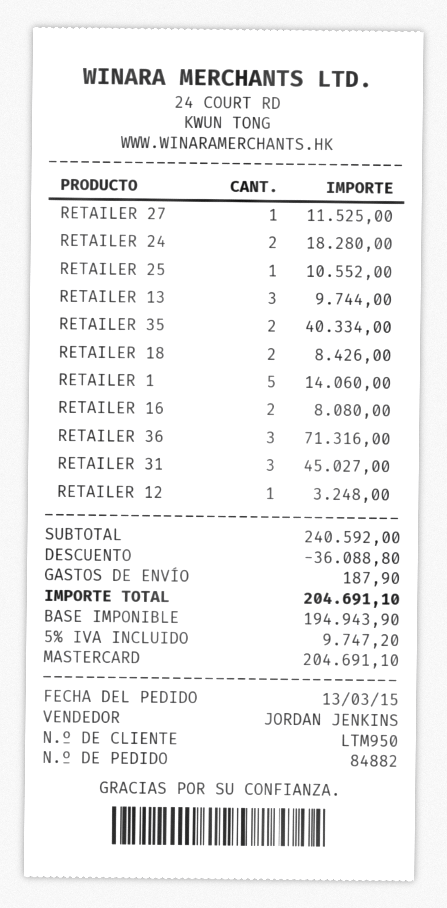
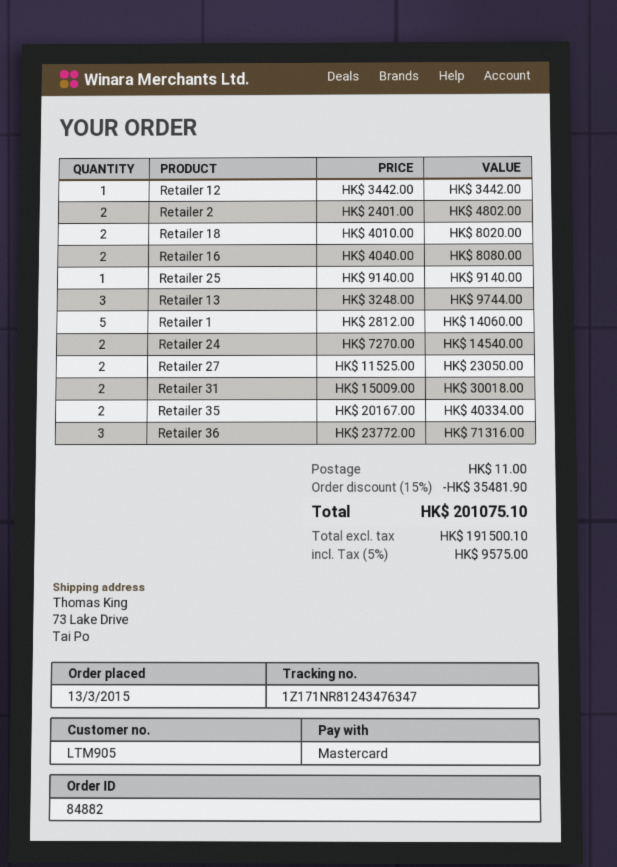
customer number: LTM950 -> LTM905
RETAILER 27: 1 for 11525.00 -> 2 for 23050.00
RETAILER 24: 2 for 18280.00 -> 2 for 14540.00
RETAILER 25: 1 for 10552.00 -> 1 for 9140.00
RETAILER 18: 2 for 8426.00 -> 2 for 8020.00
RETAILER 31: 3 for 45027.00 -> 2 for 30018.00
RETAILER 12: 1 for 3248.00 -> 1 for 3442.00
Retailer 2: none -> 2 for 4802.00
discount: 36088.80 -> 35481.90
shipping: 187.90 -> 11.00
net: 194943.90 -> 191500.10
tax: 5% = 9747.20 -> 5% = 9575.00
total: 204691.10 -> 201075.10

